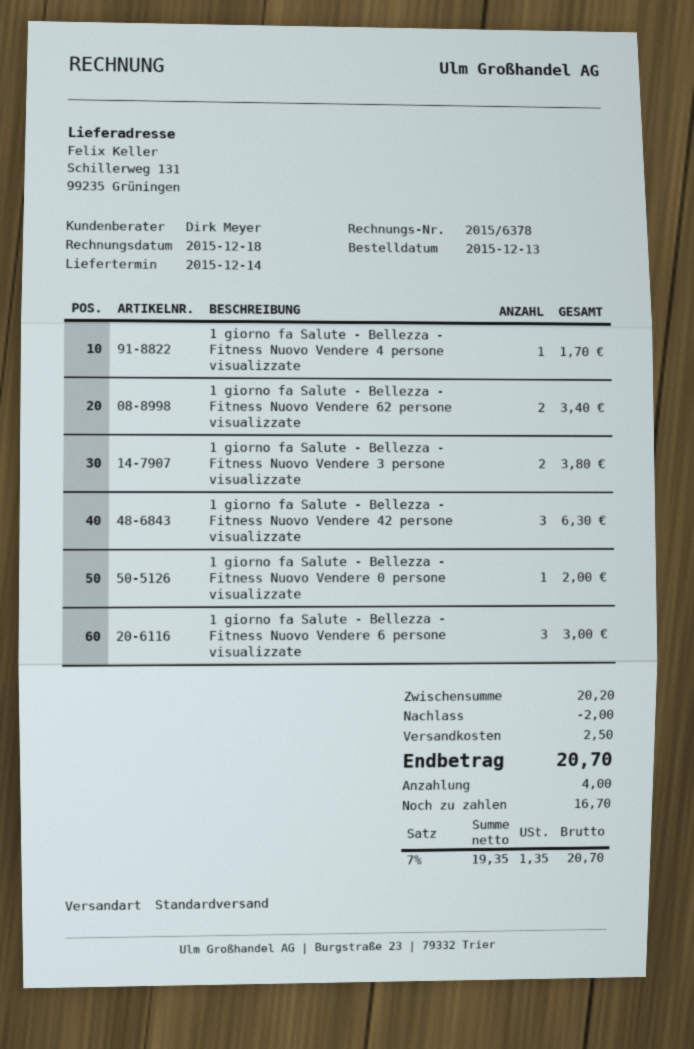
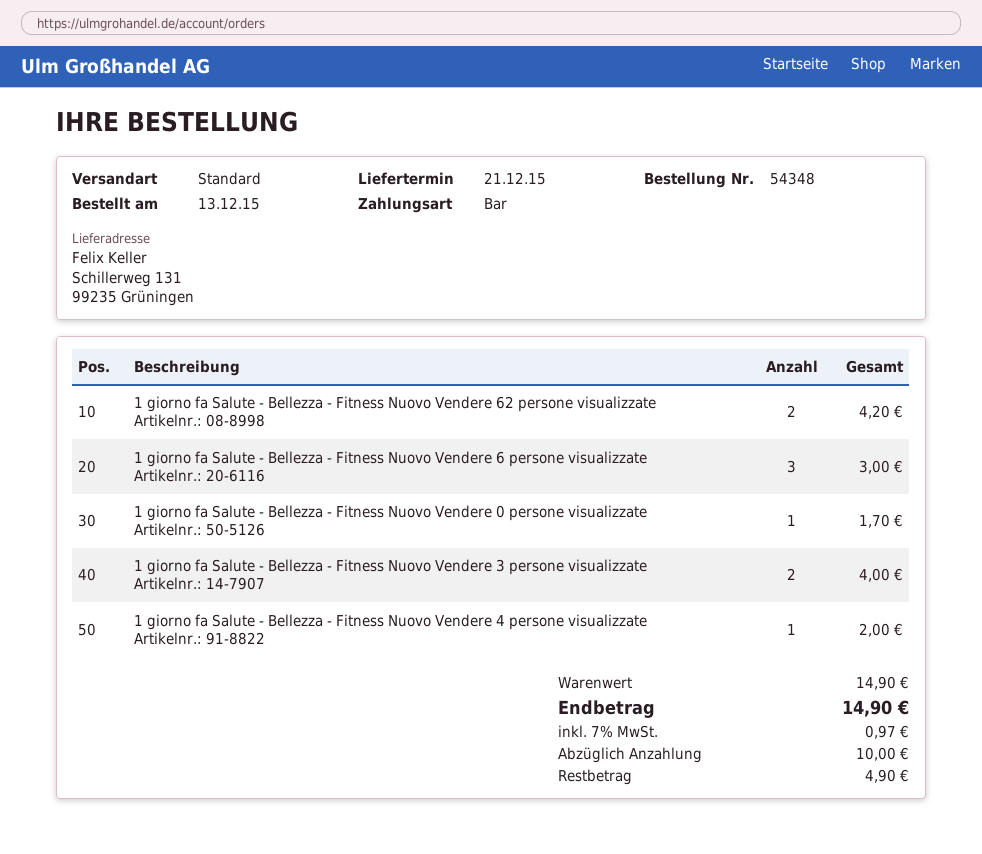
delivery date: 2015-12-14 -> 2015-12-21
1 giorno fa Salute - Bellezza - Fitness Nuovo Vendere 4 persone visualizzate: 1 for 1.70 -> 1 for 2.00
1 giorno fa Salute - Bellezza - Fitness Nuovo Vendere 62 persone visualizzate: 2 for 3.40 -> 2 for 4.20
1 giorno fa Salute - Bellezza - Fitness Nuovo Vendere 3 persone visualizzate: 2 for 3.80 -> 2 for 4.00
1 giorno fa Salute - Bellezza - Fitness Nuovo Vendere 42 persone visualizzate: 3 for 6.30 -> none
1 giorno fa Salute - Bellezza - Fitness Nuovo Vendere 0 persone visualizzate: 1 for 2.00 -> 1 for 1.70
subtotal: 20.20 -> 14.90
discount: 2.00 -> none
shipping: 2.50 -> none
tax: 7% = 1.35 -> 7% = 0.97
total: 20.70 -> 14.90
deposit: 4.00 -> 10.00
balance: 16.70 -> 4.90

